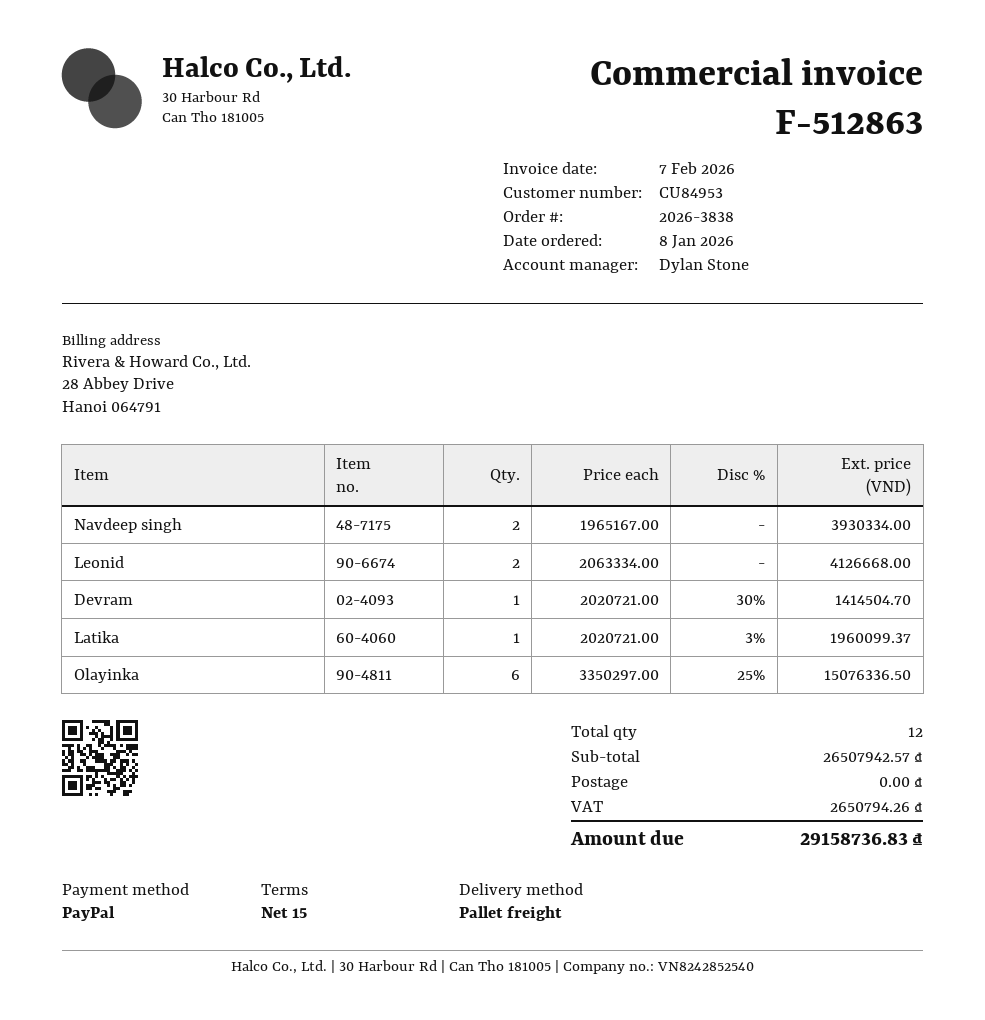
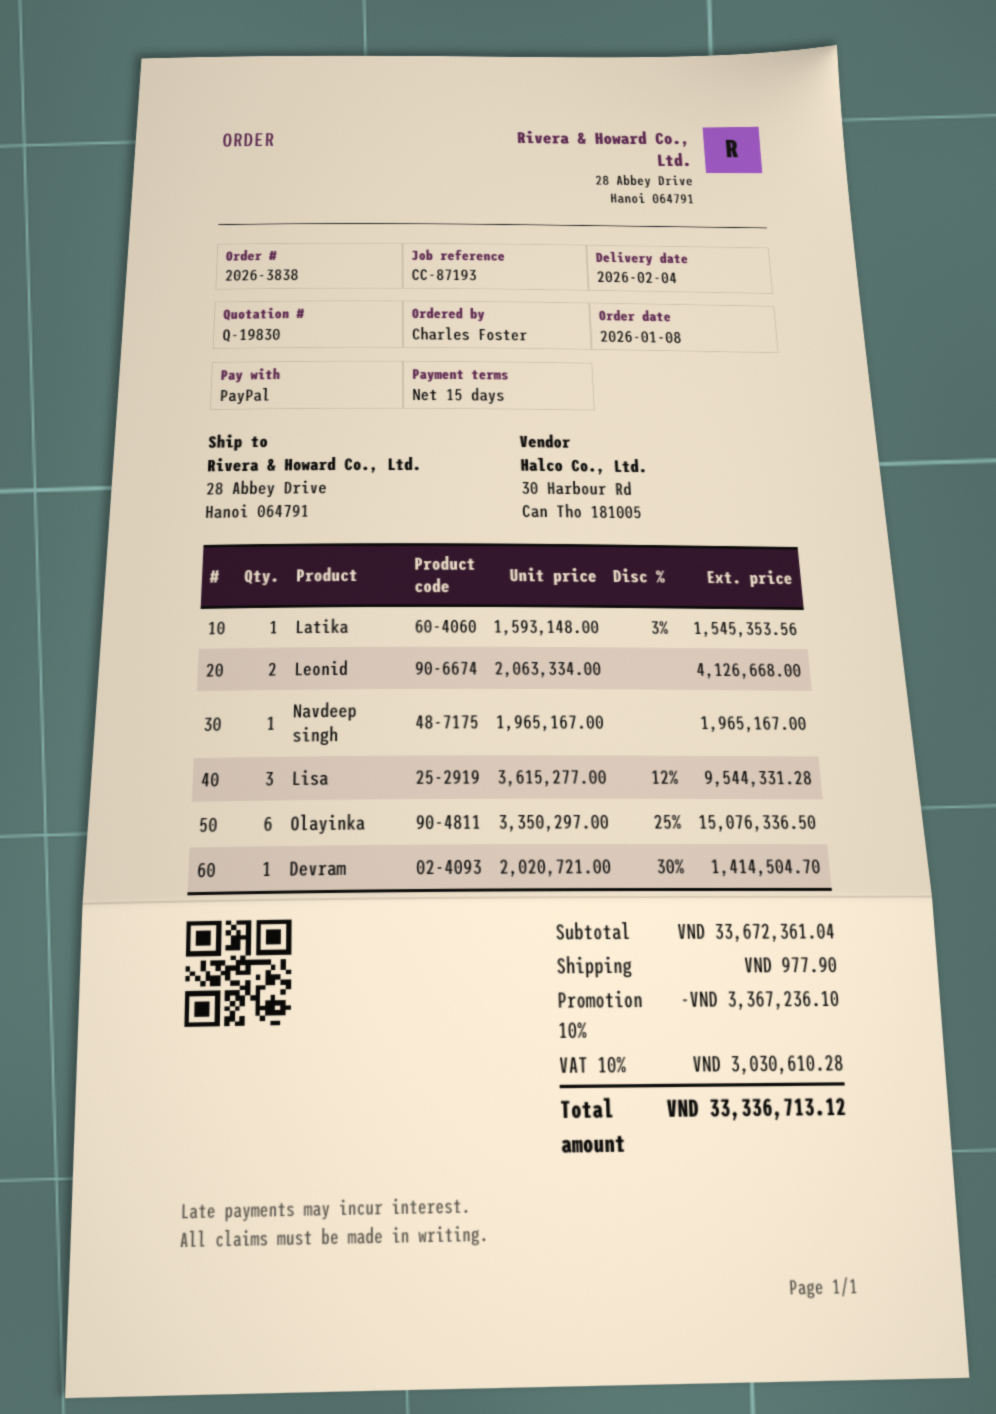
Navdeep singh: 2 x 1965167.00 = 3930334.00 -> 1 x 1965167.00 = 1965167.00
Latika: 1 x 2020721.00 - 3% = 1960099.37 -> 1 x 1593148.00 - 3% = 1545353.56
Lisa: none -> 3 x 3615277.00 - 12% = 9544331.28
subtotal: 26507942.57 -> 33672361.04
discount: none -> 10% = 3367236.10
shipping: 0.00 -> 977.90
tax: 2650794.26 -> 3030610.28
total: 29158736.83 -> 33336713.12

